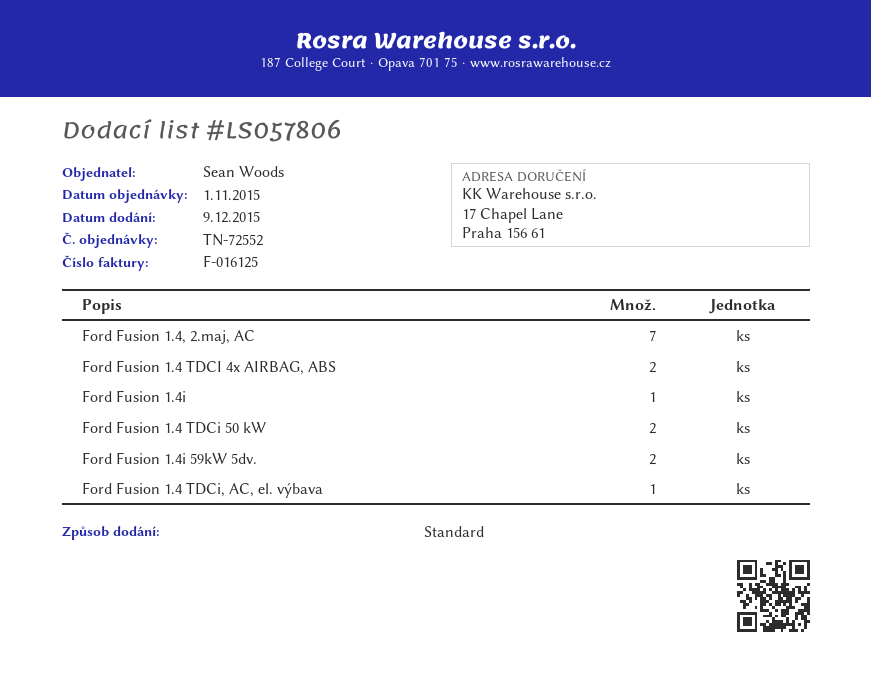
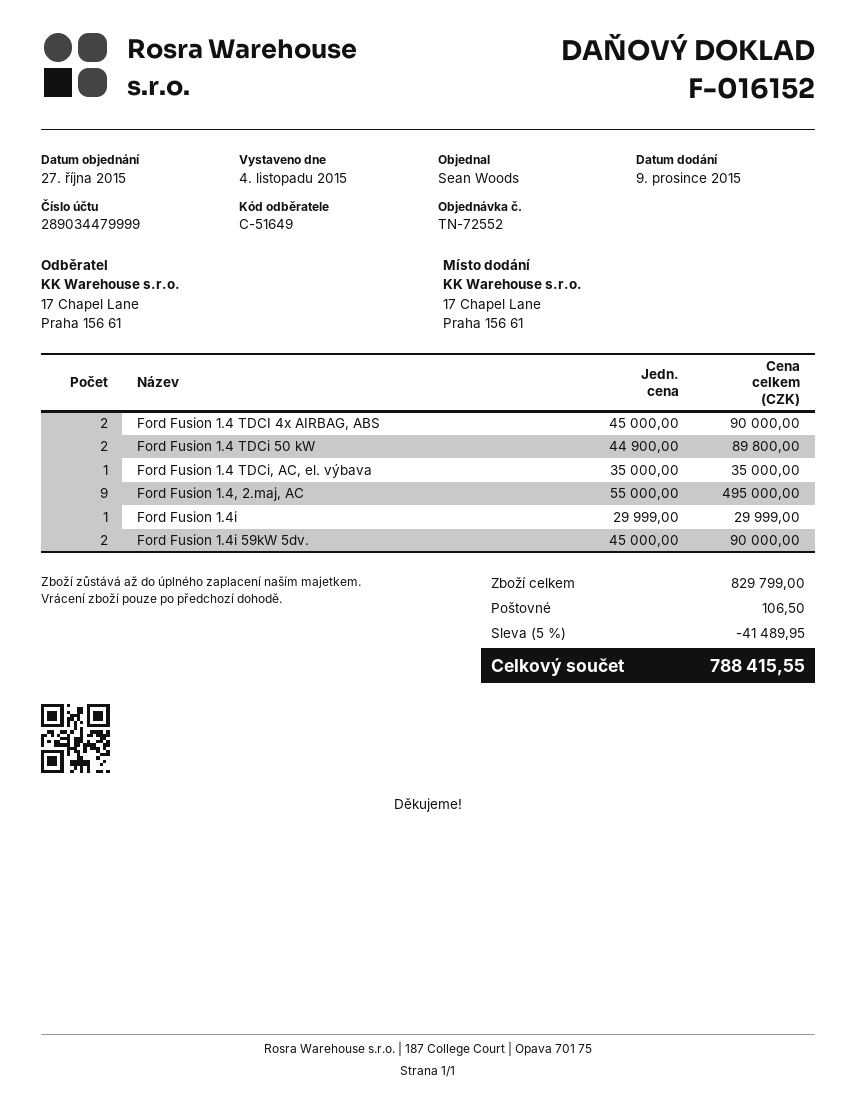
order date: 2015-11-01 -> 2015-10-27
invoice number: F-016125 -> F-016152
Ford Fusion 1.4, 2.maj, AC: 7 -> 9

